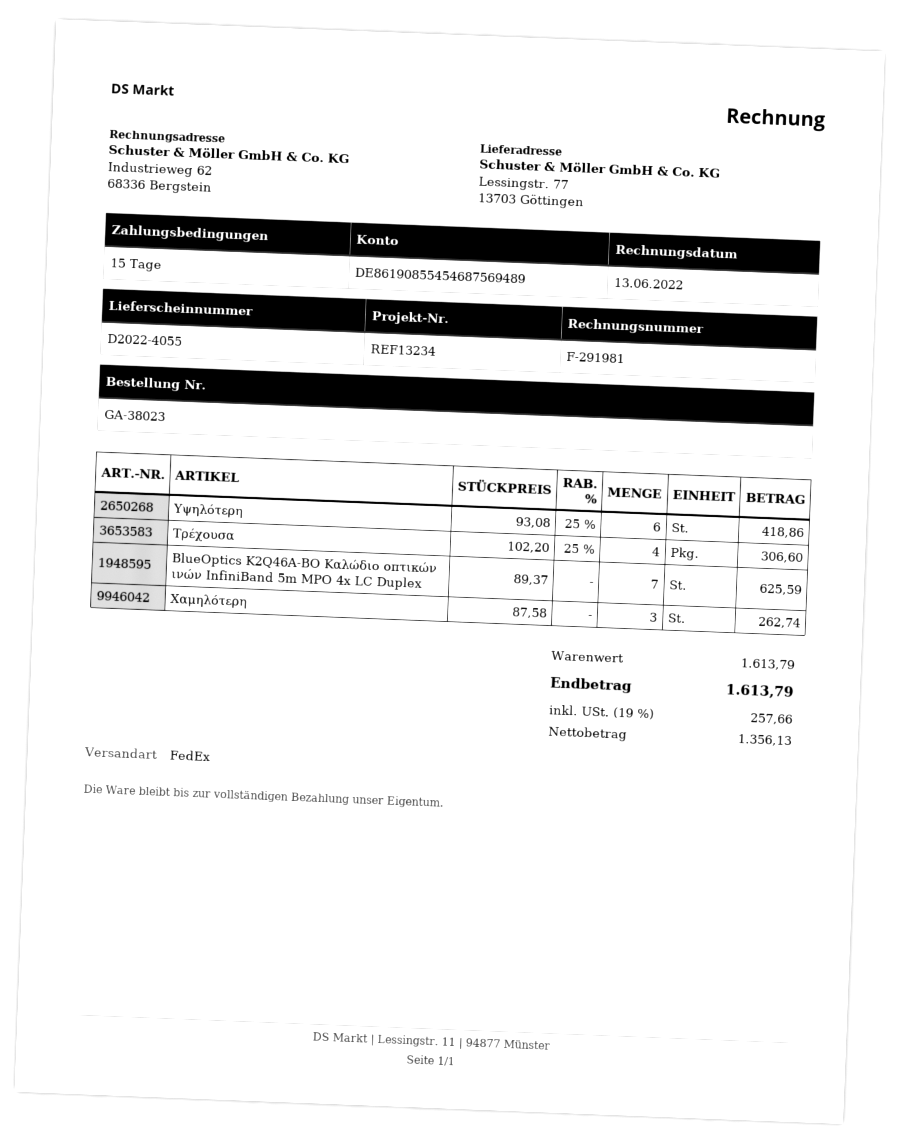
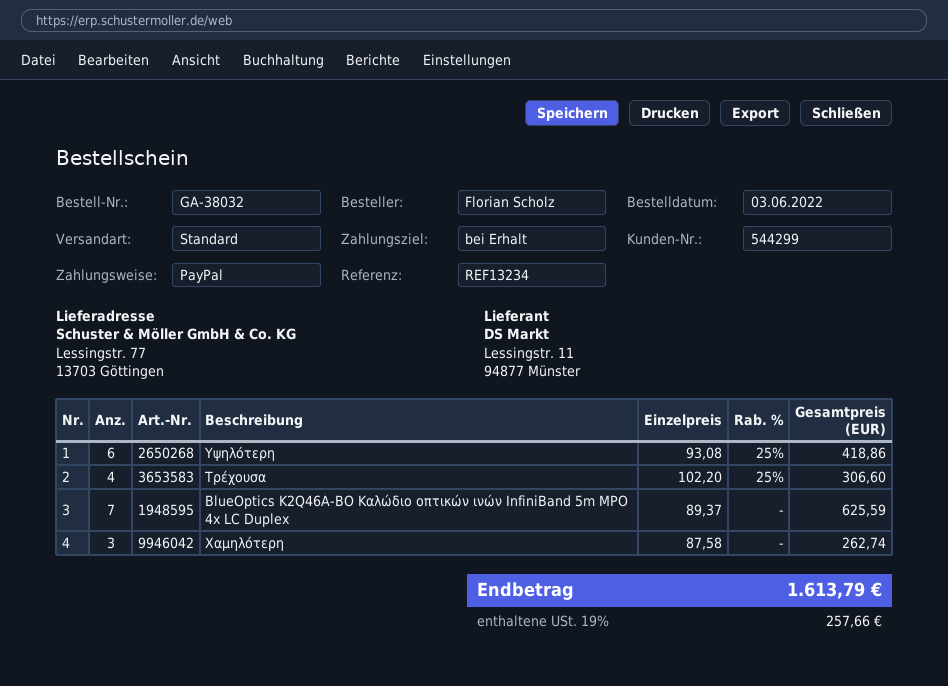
order number: GA-38023 -> GA-38032
payment terms: 15 days -> on receipt
shipping method: FedEx -> standard

